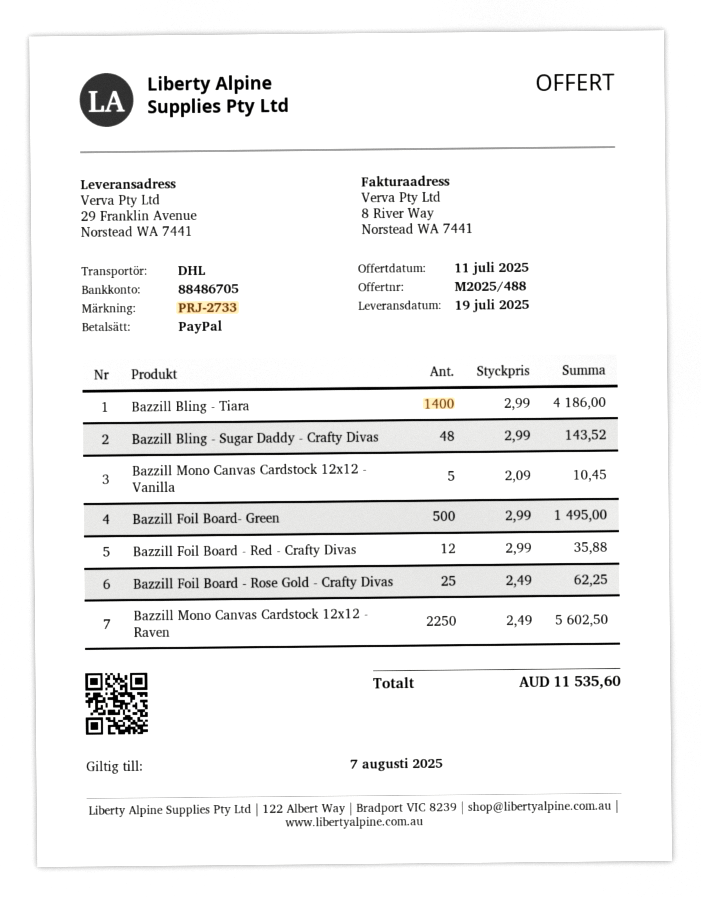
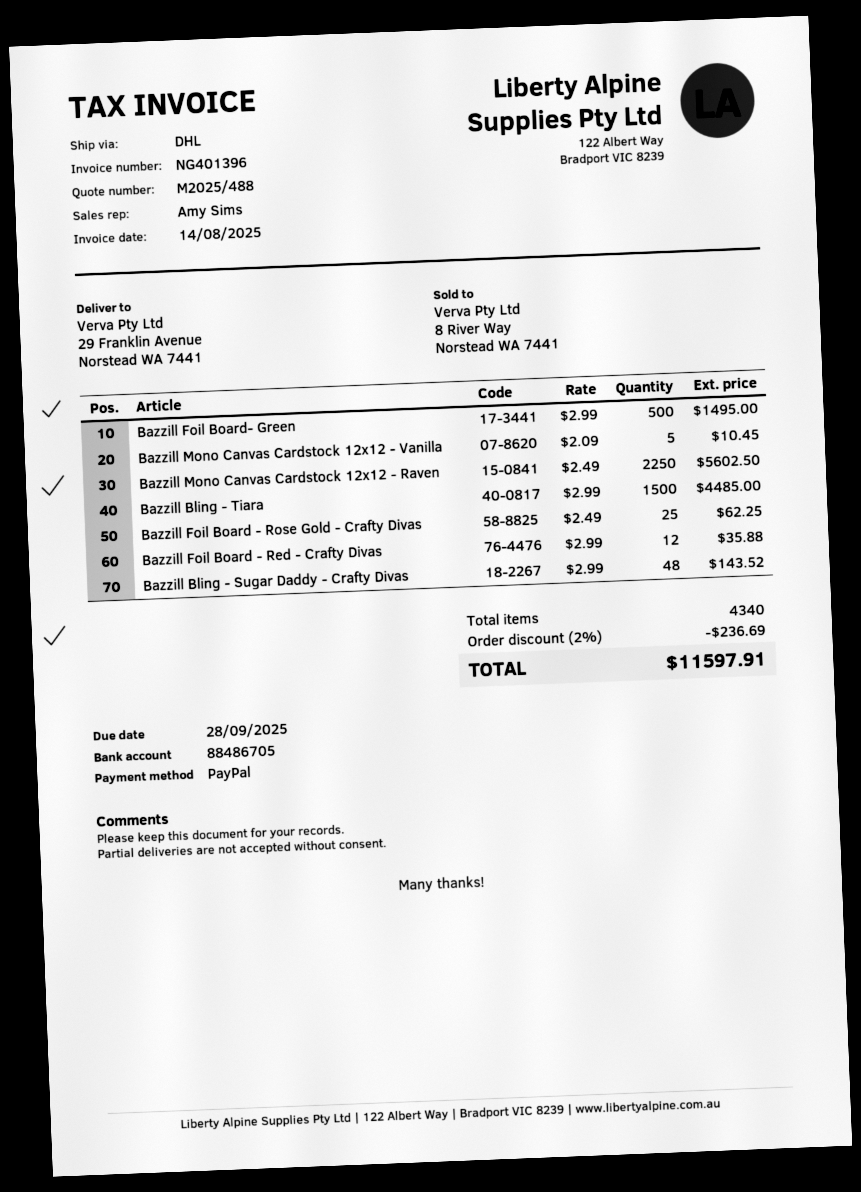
Bazzill Bling - Tiara: 1400 x 2.99 = 4186.00 -> 1500 x 2.99 = 4485.00
discount: none -> 2% = 236.69
total: 11535.60 -> 11597.91

